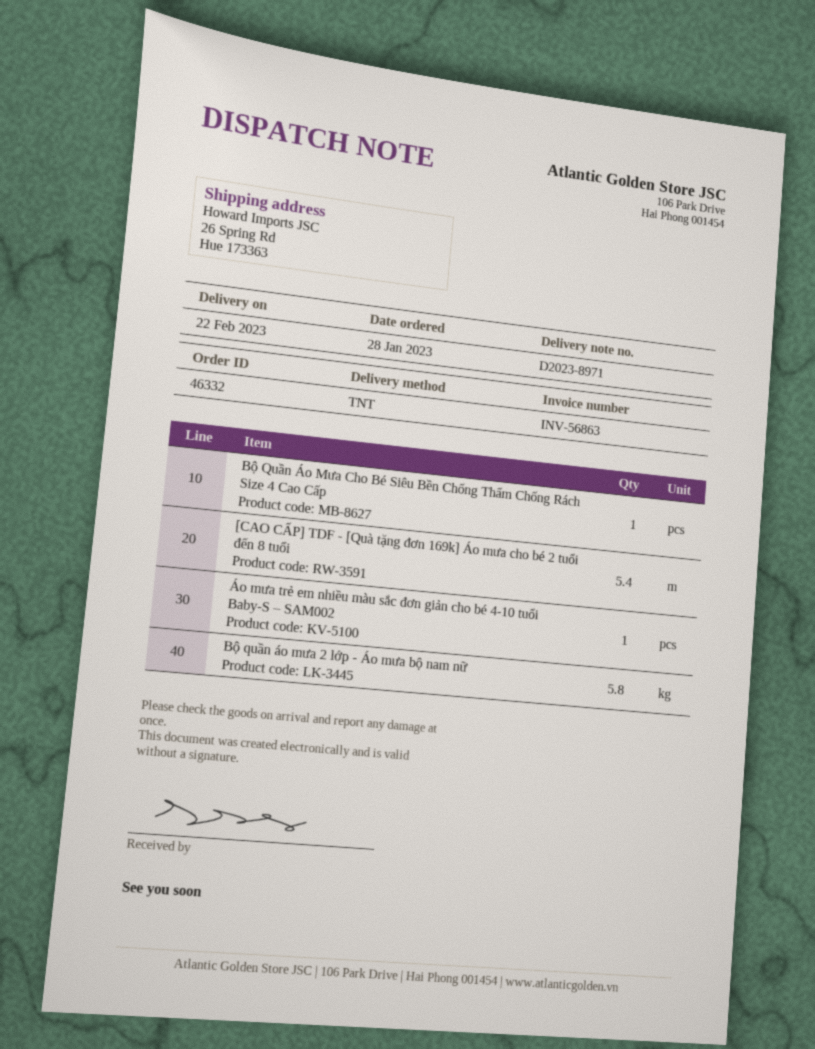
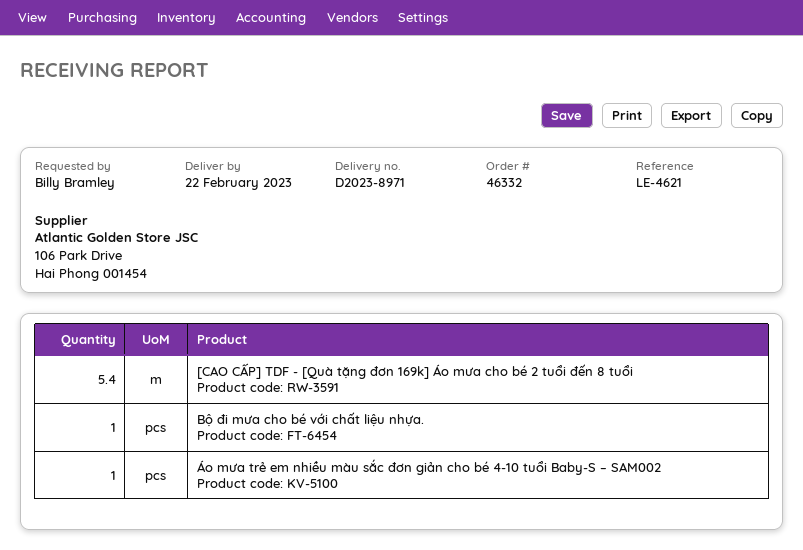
Bộ Quần Áo Mưa Cho Bé Siêu Bền Chống Thấm Chống Rách Size 4 Cao Cấp: 1 -> none
Bộ quần áo mưa 2 lớp - Áo mưa bộ nam nữ: 5.8 -> none
Bộ đi mưa cho bé với chất liệu nhựa.: none -> 1

